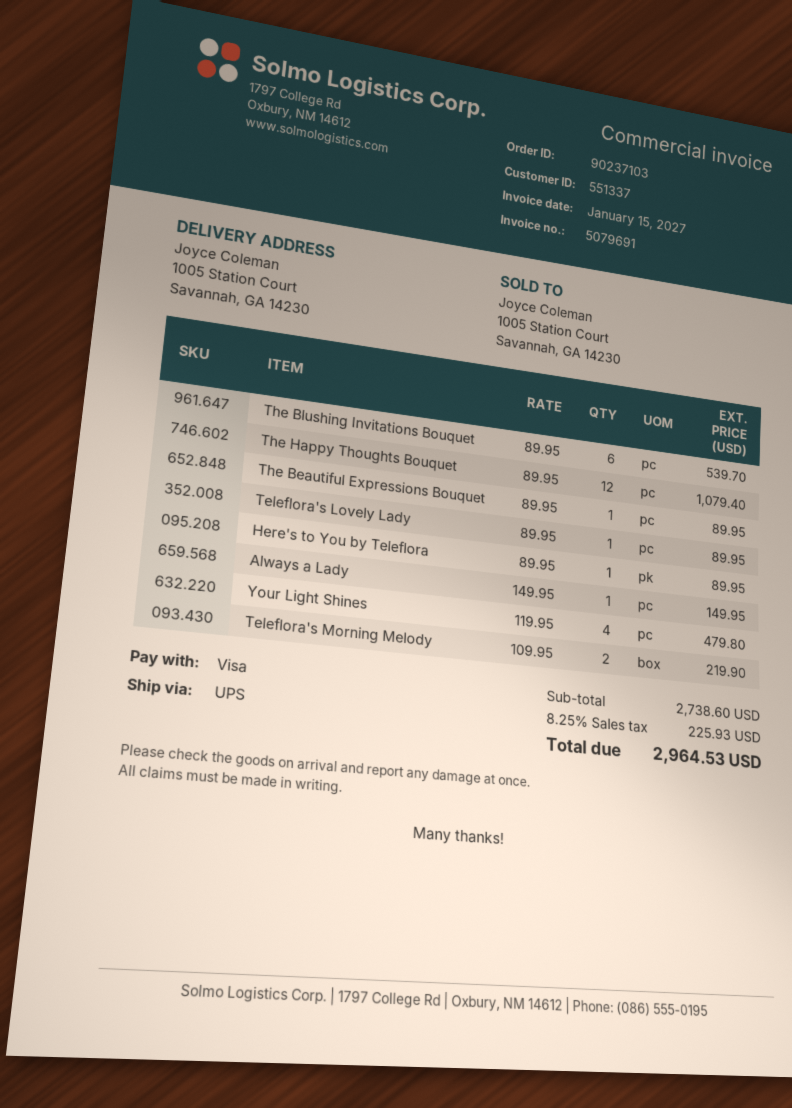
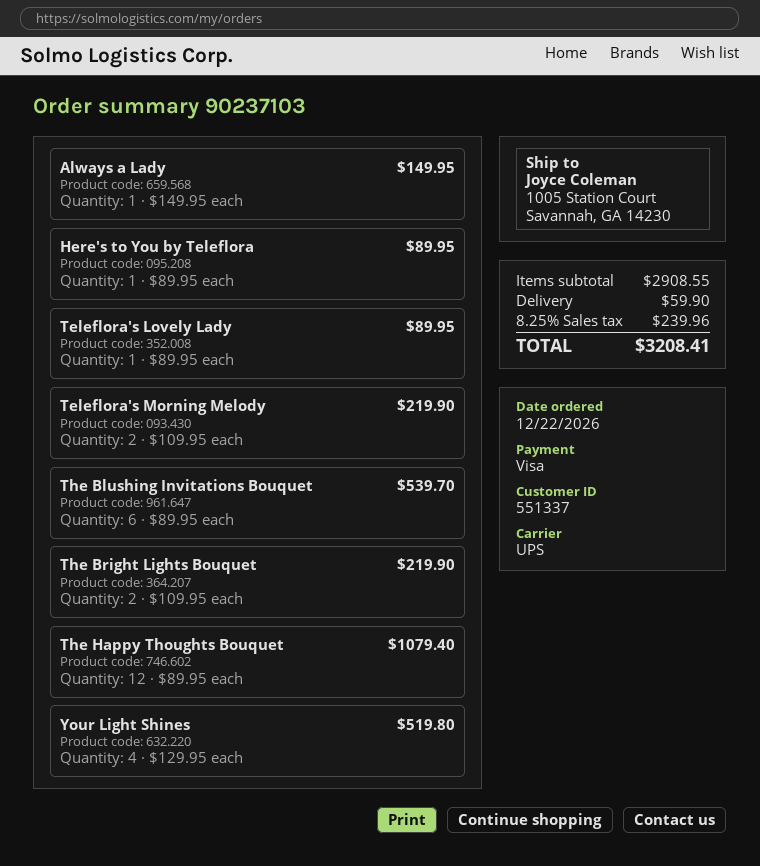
The Beautiful Expressions Bouquet: 1 x 89.95 = 89.95 -> none
Your Light Shines: 4 x 119.95 = 479.80 -> 4 x 129.95 = 519.80
The Bright Lights Bouquet: none -> 2 x 109.95 = 219.90
subtotal: 2738.60 -> 2908.55
shipping: none -> 59.90
tax: 8.25% = 225.93 -> 8.25% = 239.96
total: 2964.53 -> 3208.41

